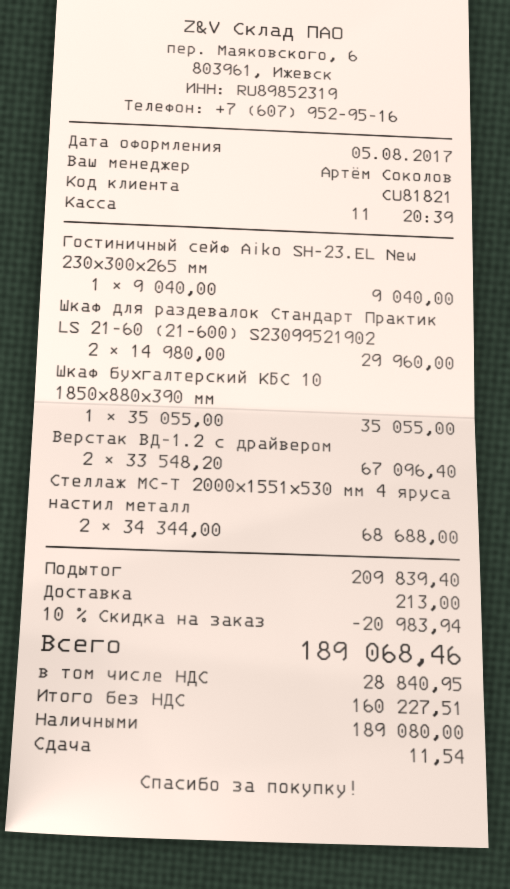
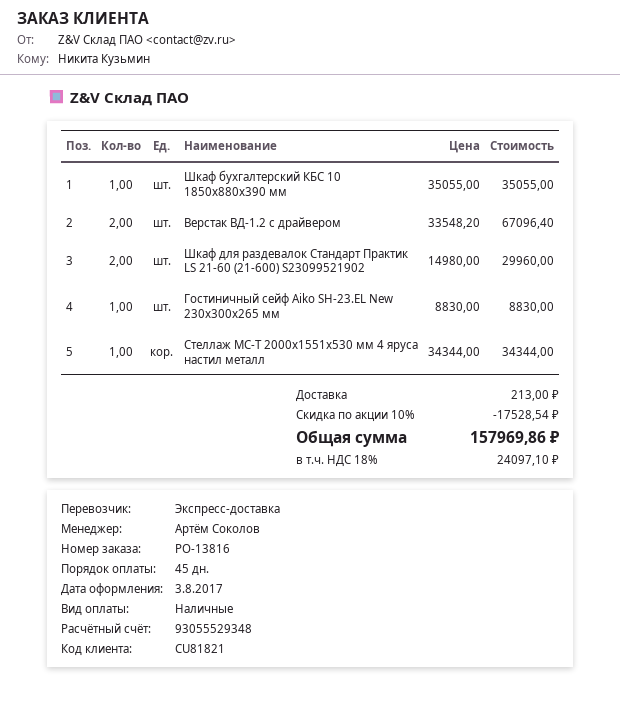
order date: 2017-08-05 -> 2017-08-03
Гостиничный сейф Aiko SH-23.EL New 230x300x265 мм: 1 x 9040.00 = 9040.00 -> 1 x 8830.00 = 8830.00
Стеллаж МС-Т 2000х1551х530 мм 4 яруса настил металл: 2 x 34344.00 = 68688.00 -> 1 x 34344.00 = 34344.00
discount: 10% = 20983.94 -> 10% = 17528.54
tax: 28840.95 -> 24097.10
total: 189068.46 -> 157969.86

